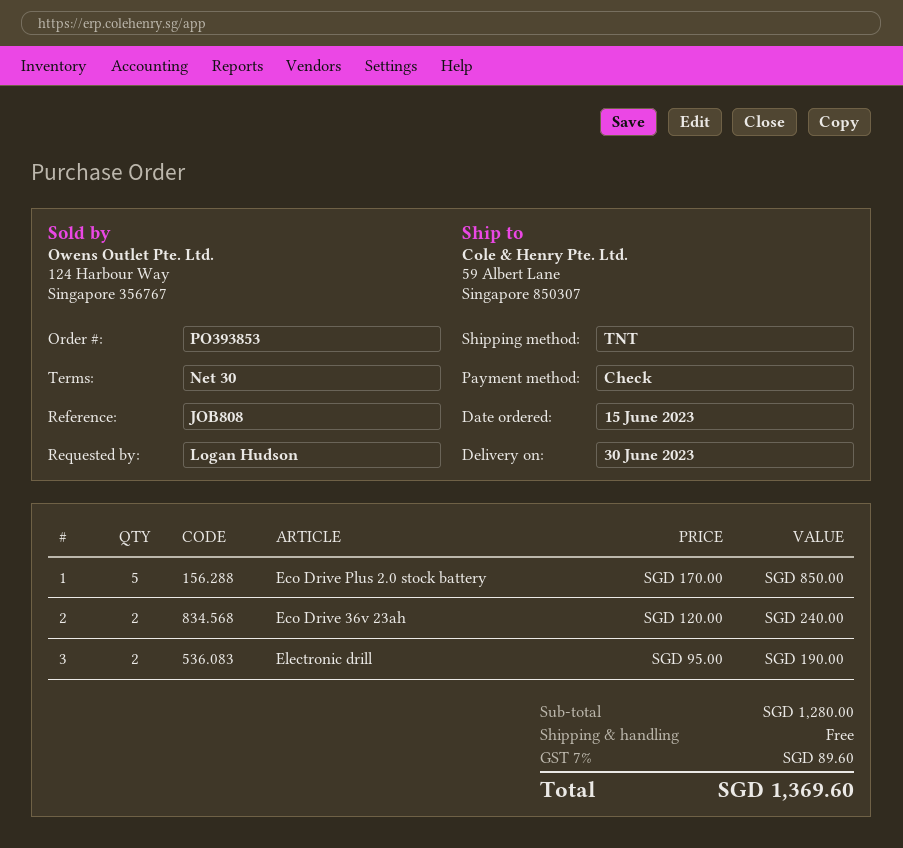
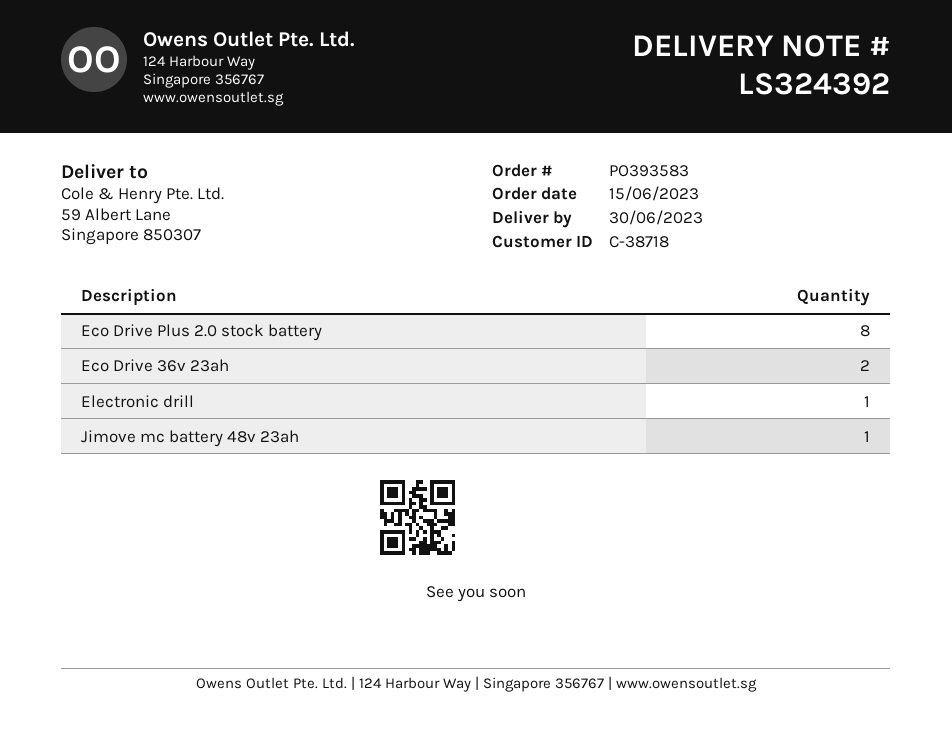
order number: PO393853 -> PO393583
Eco Drive Plus 2.0 stock battery: 5 -> 8
Electronic drill: 2 -> 1
Jimove mc battery 48v 23ah: none -> 1

